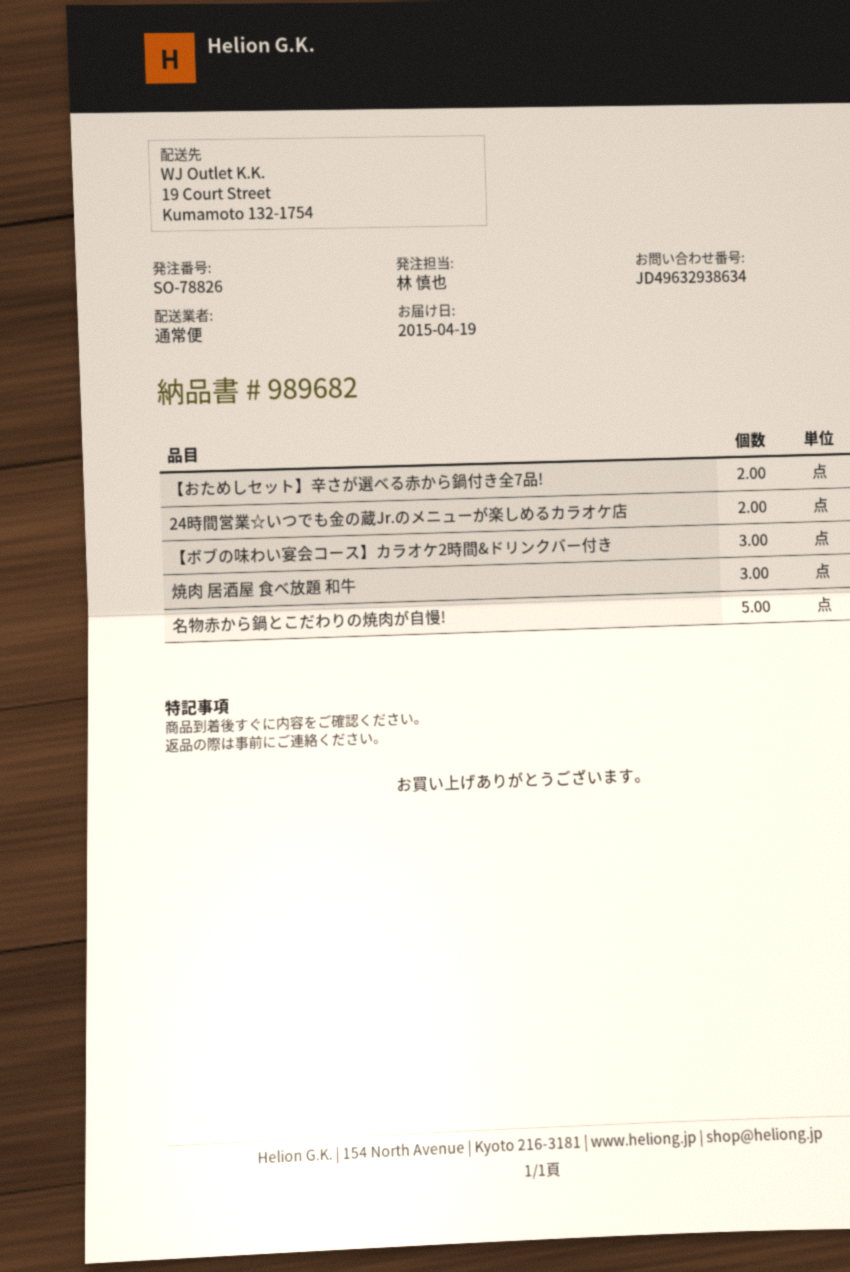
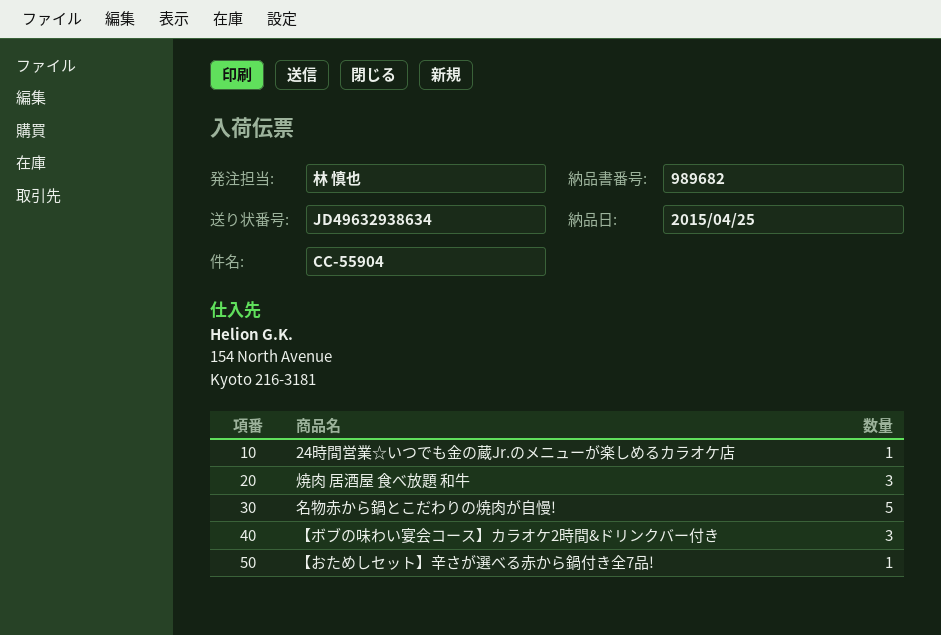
delivery date: 2015-04-19 -> 2015-04-25
【おためしセット】辛さが選べる赤から鍋付き全7品!: 2 -> 1
24時間営業☆いつでも金の蔵Jr.のメニューが楽しめるカラオケ店: 2 -> 1

